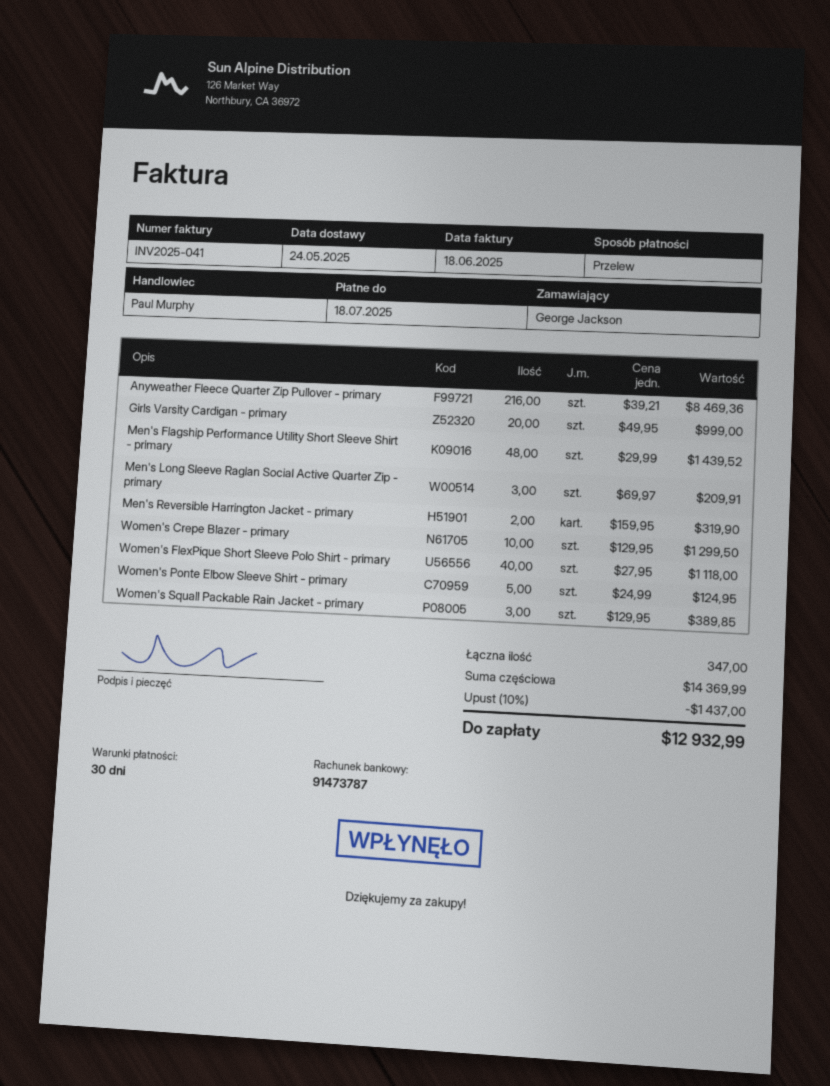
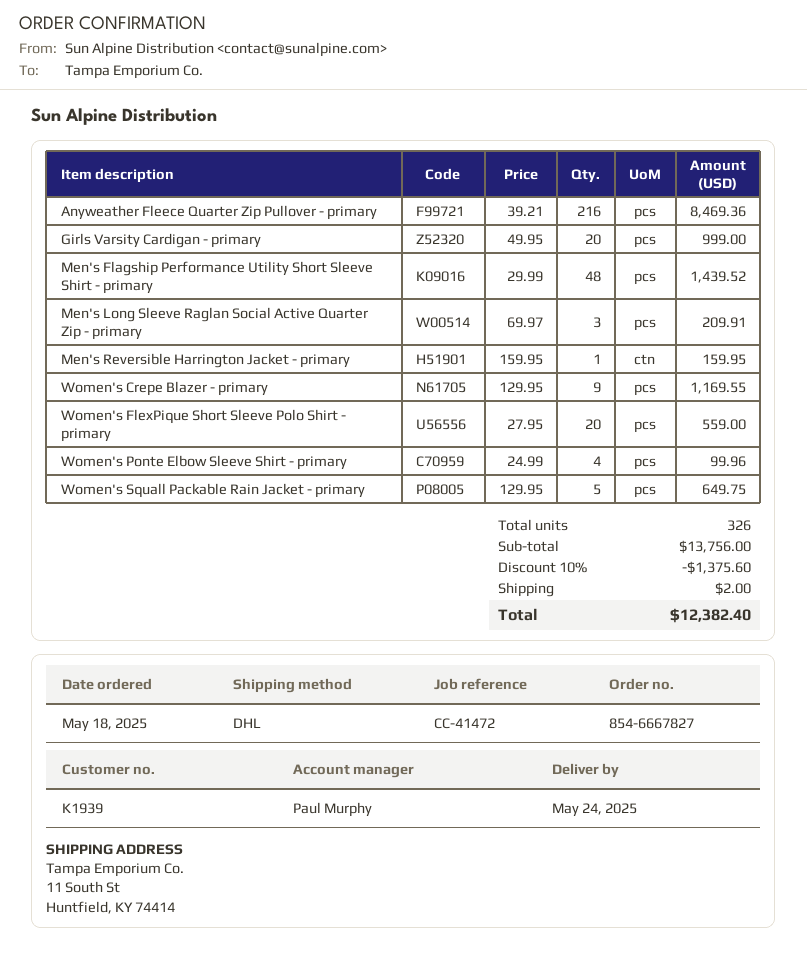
Men's Reversible Harrington Jacket - primary: 2 x 159.95 = 319.90 -> 1 x 159.95 = 159.95
Women's Crepe Blazer - primary: 10 x 129.95 = 1299.50 -> 9 x 129.95 = 1169.55
Women's FlexPique Short Sleeve Polo Shirt - primary: 40 x 27.95 = 1118.00 -> 20 x 27.95 = 559.00
Women's Ponte Elbow Sleeve Shirt - primary: 5 x 24.99 = 124.95 -> 4 x 24.99 = 99.96
Women's Squall Packable Rain Jacket - primary: 3 x 129.95 = 389.85 -> 5 x 129.95 = 649.75
total quantity: 347 -> 326
subtotal: 14369.99 -> 13756.00
discount: 10% = 1437.00 -> 10% = 1375.60
shipping: none -> 2.00
total: 12932.99 -> 12382.40

